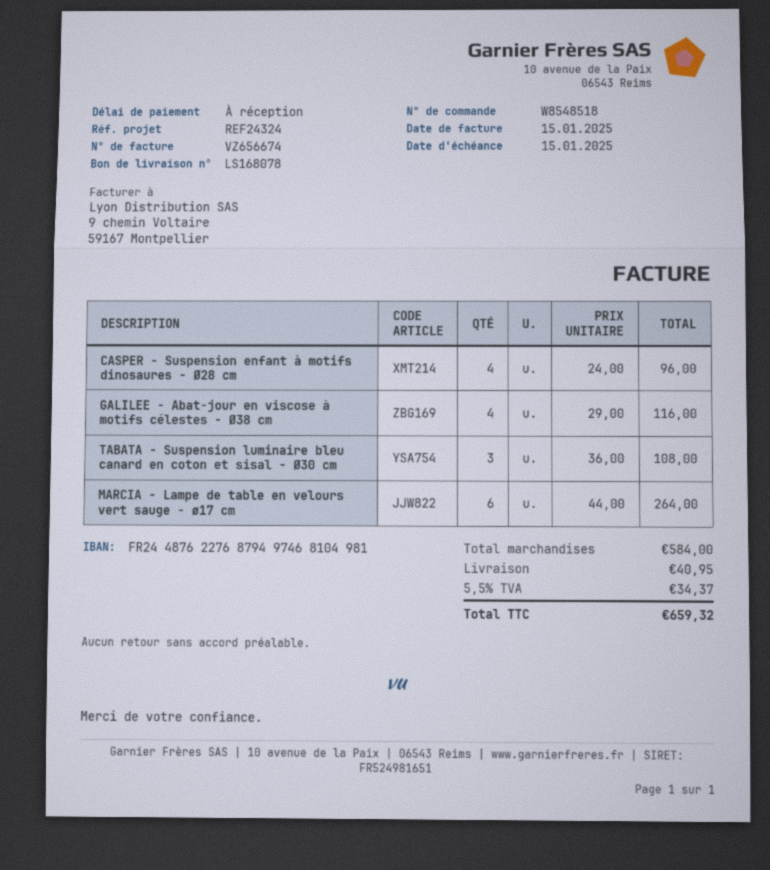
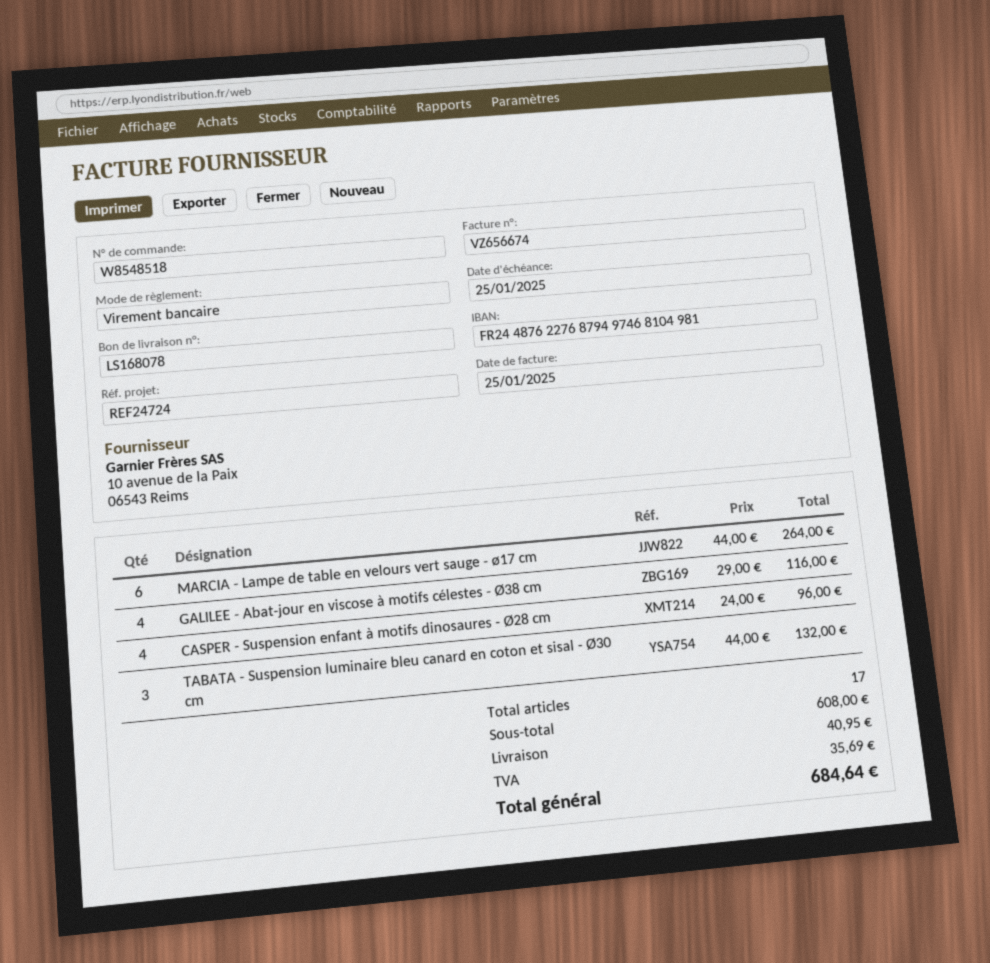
invoice date: 2025-01-15 -> 2025-01-25
due date: 2025-01-15 -> 2025-01-25
reference: REF24324 -> REF24724
TABATA - Suspension luminaire bleu canard en coton et sisal - Ø30 cm: 3 x 36.00 = 108.00 -> 3 x 44.00 = 132.00
subtotal: 584.00 -> 608.00
tax: 34.37 -> 35.69
total: 659.32 -> 684.64

